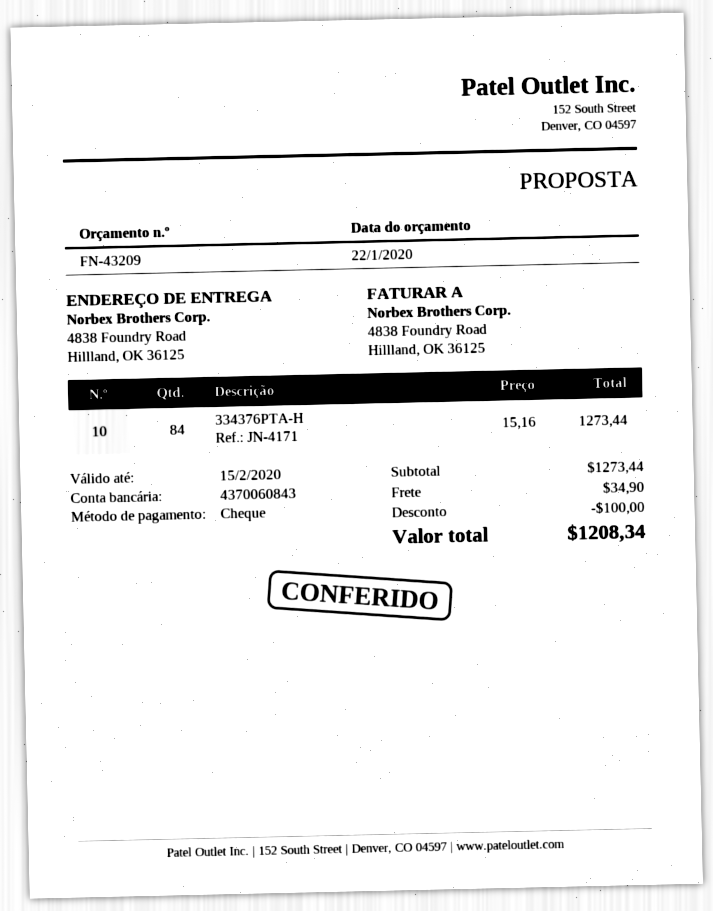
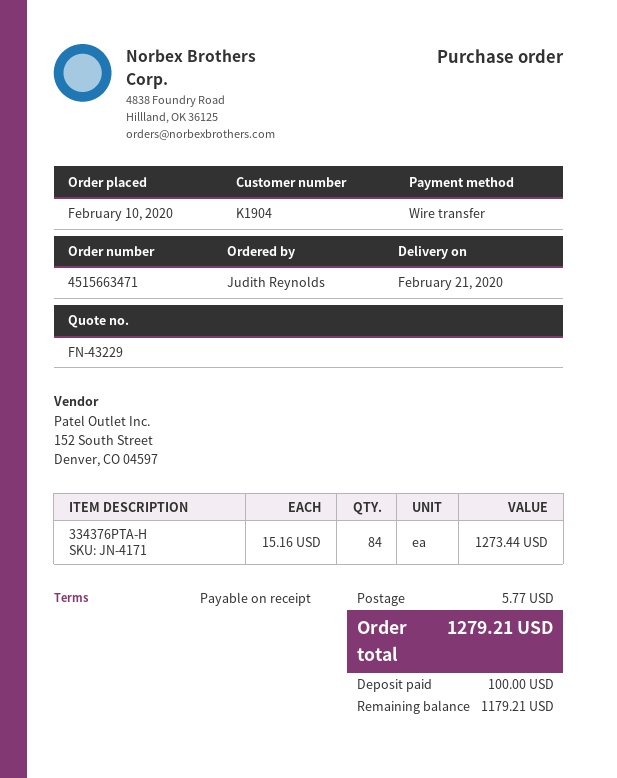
quote number: FN-43209 -> FN-43229
payment method: cheque -> bank transfer
discount: 100.00 -> none
shipping: 34.90 -> 5.77
total: 1208.34 -> 1279.21

